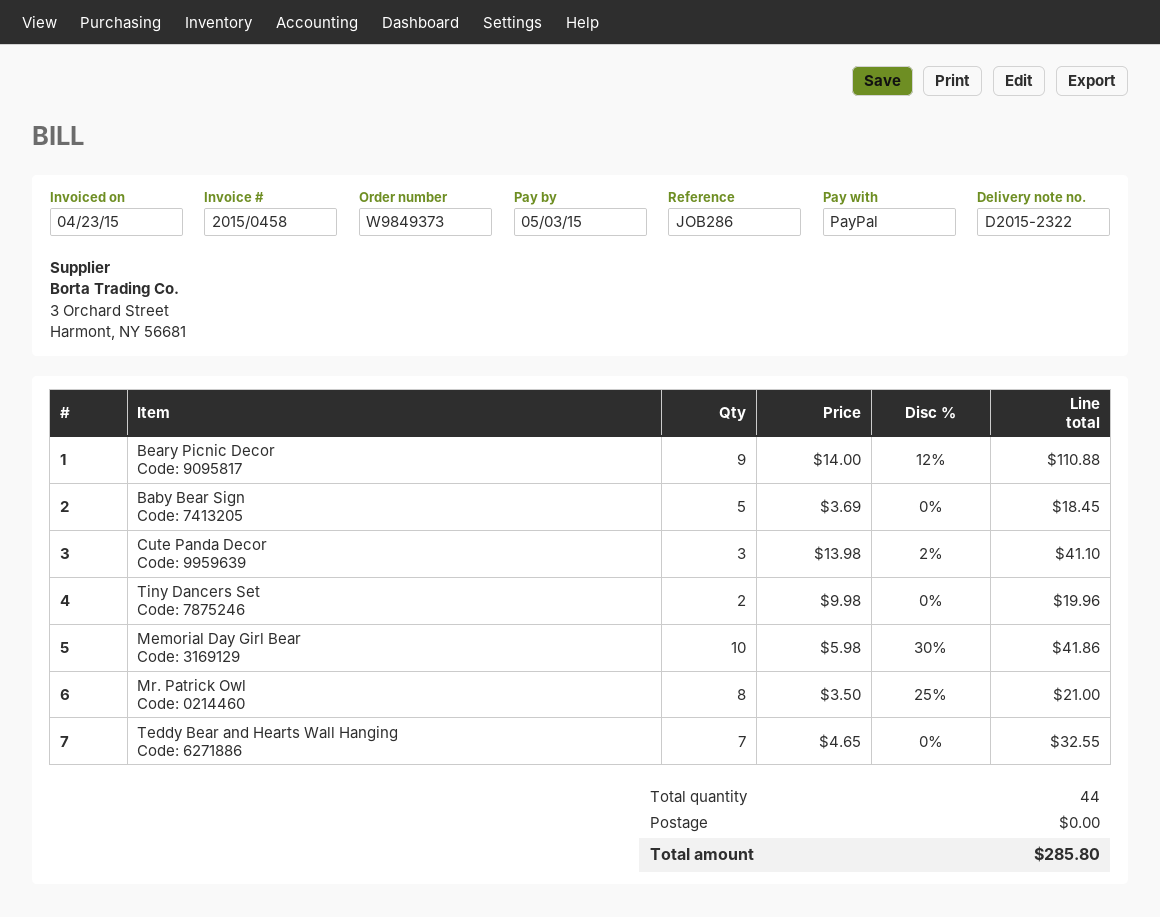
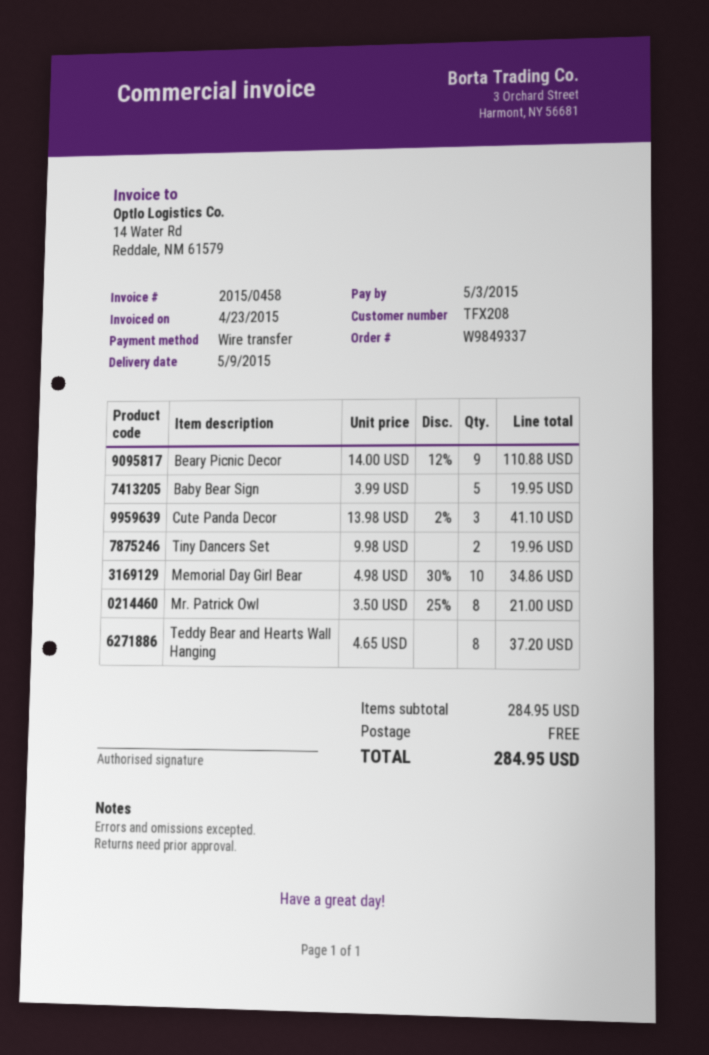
order number: W9849373 -> W9849337
payment method: PayPal -> bank transfer
Baby Bear Sign: 5 x 3.69 = 18.45 -> 5 x 3.99 = 19.95
Memorial Day Girl Bear: 10 x 5.98 - 30% = 41.86 -> 10 x 4.98 - 30% = 34.86
Teddy Bear and Hearts Wall Hanging: 7 x 4.65 = 32.55 -> 8 x 4.65 = 37.20
total: 285.80 -> 284.95

